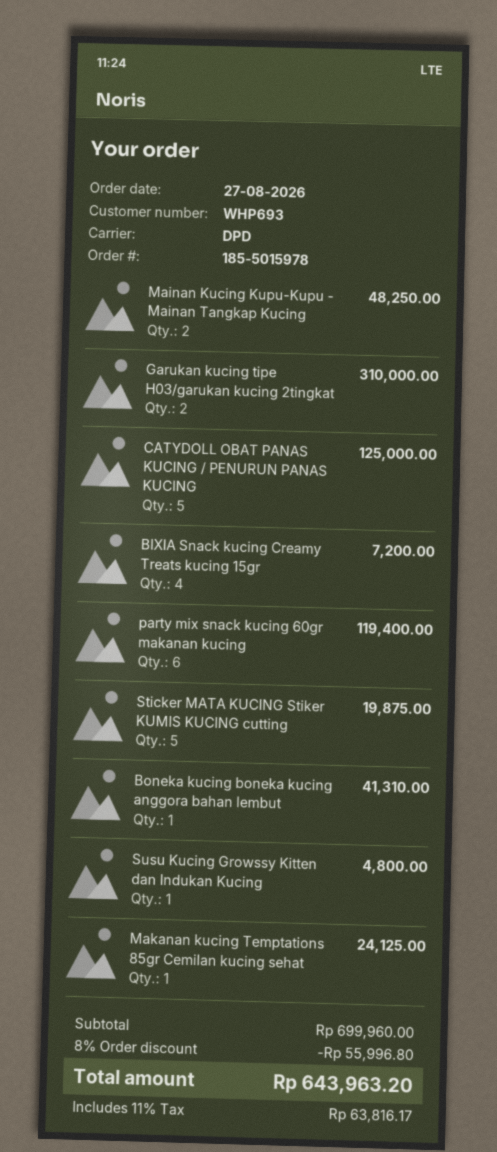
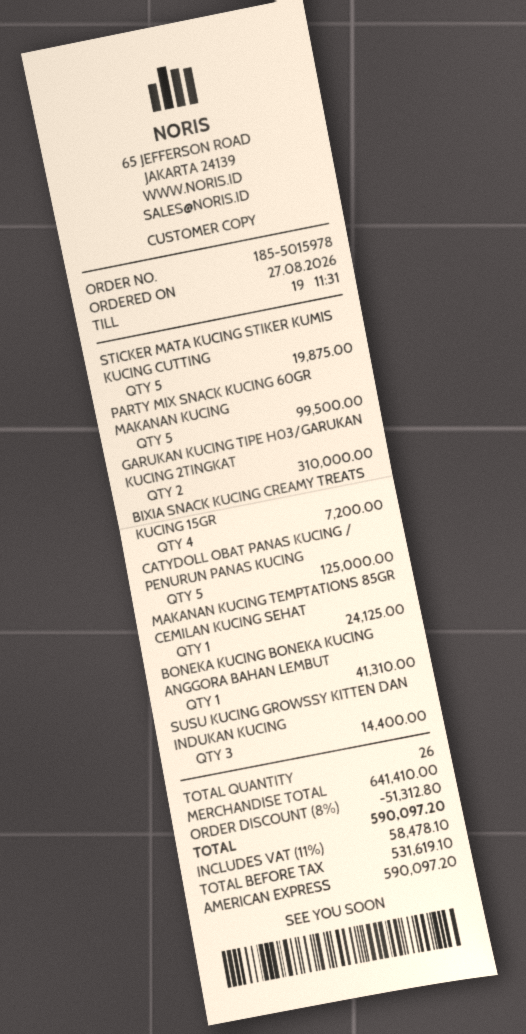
Mainan Kucing Kupu-Kupu - Mainan Tangkap Kucing: 2 for 48250.00 -> none
party mix snack kucing 60gr makanan kucing: 6 for 119400.00 -> 5 for 99500.00
Susu Kucing Growssy Kitten dan Indukan Kucing: 1 for 4800.00 -> 3 for 14400.00
subtotal: 699960.00 -> 641410.00
discount: 8% = 55996.80 -> 8% = 51312.80
tax: 11% = 63816.17 -> 11% = 58478.10
total: 643963.20 -> 590097.20

